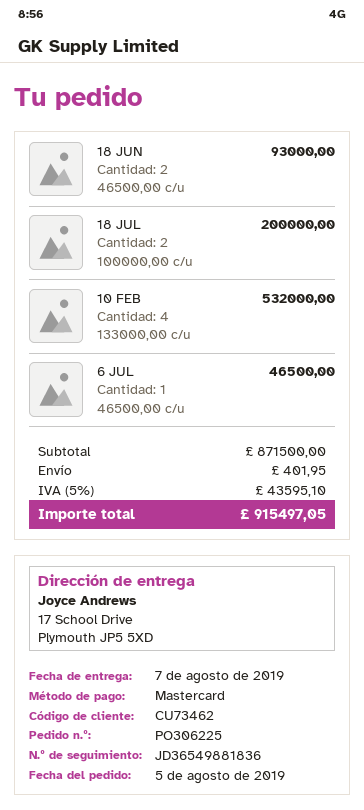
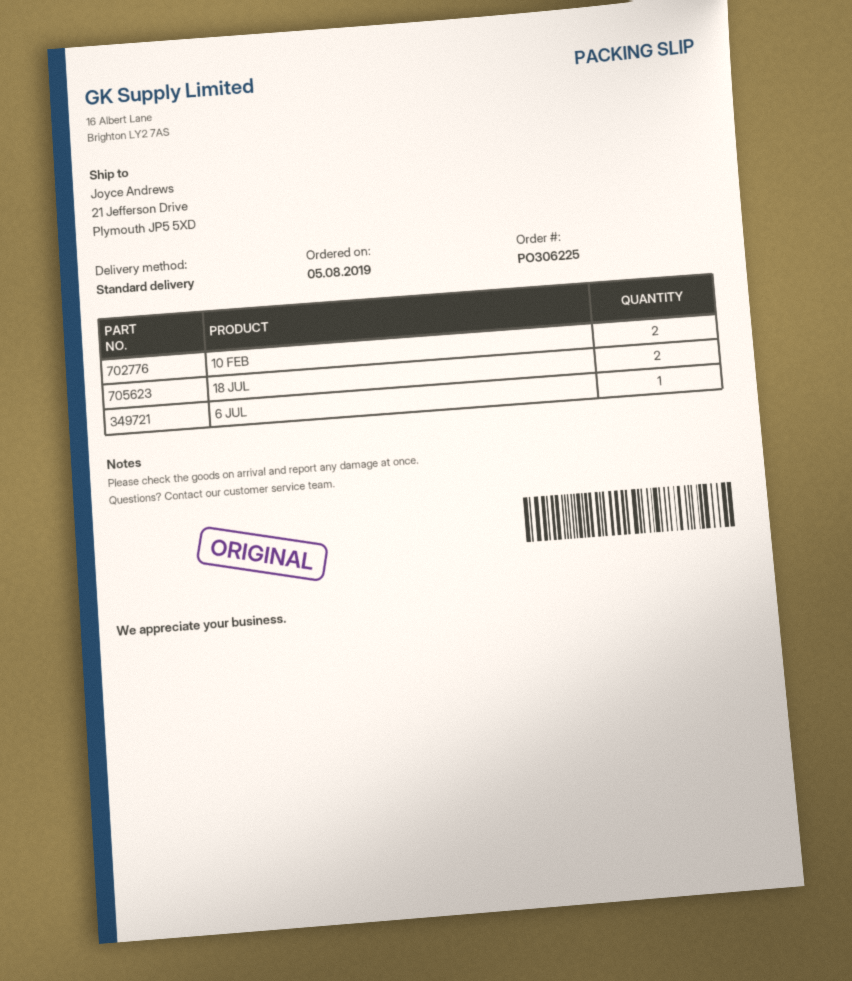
ship to: 17 School Drive, Plymouth JP5 5XD -> 21 Jefferson Drive, Plymouth JP5 5XD
18 JUN: 2 -> none
10 FEB: 4 -> 2

